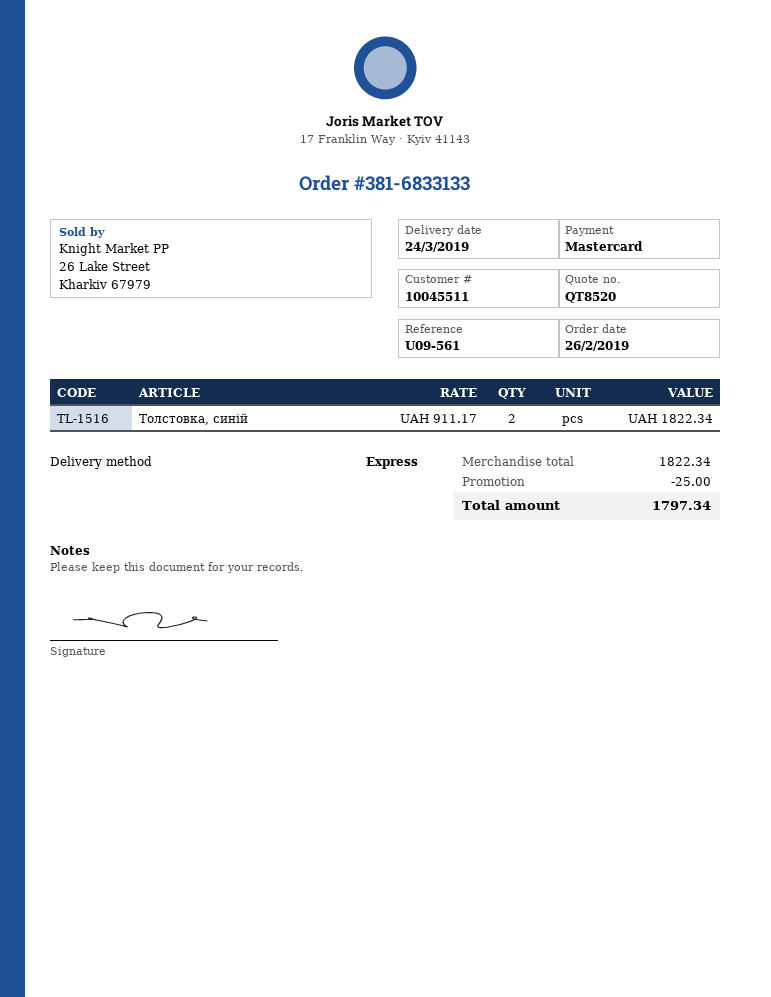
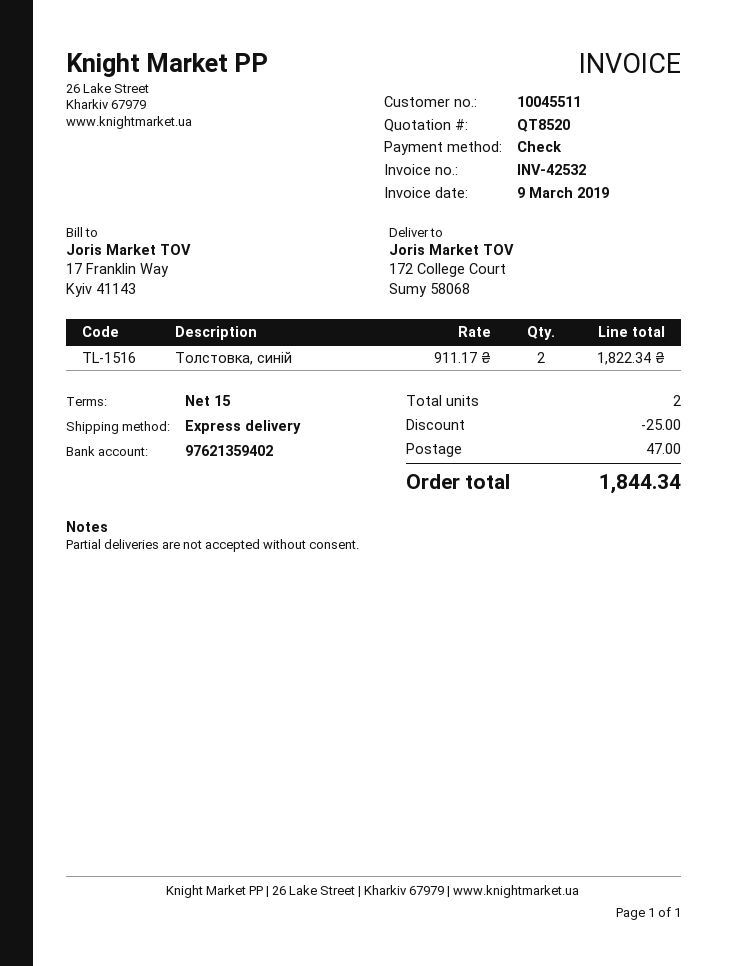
payment method: Mastercard -> cheque
shipping: none -> 47.00
total: 1797.34 -> 1844.34

